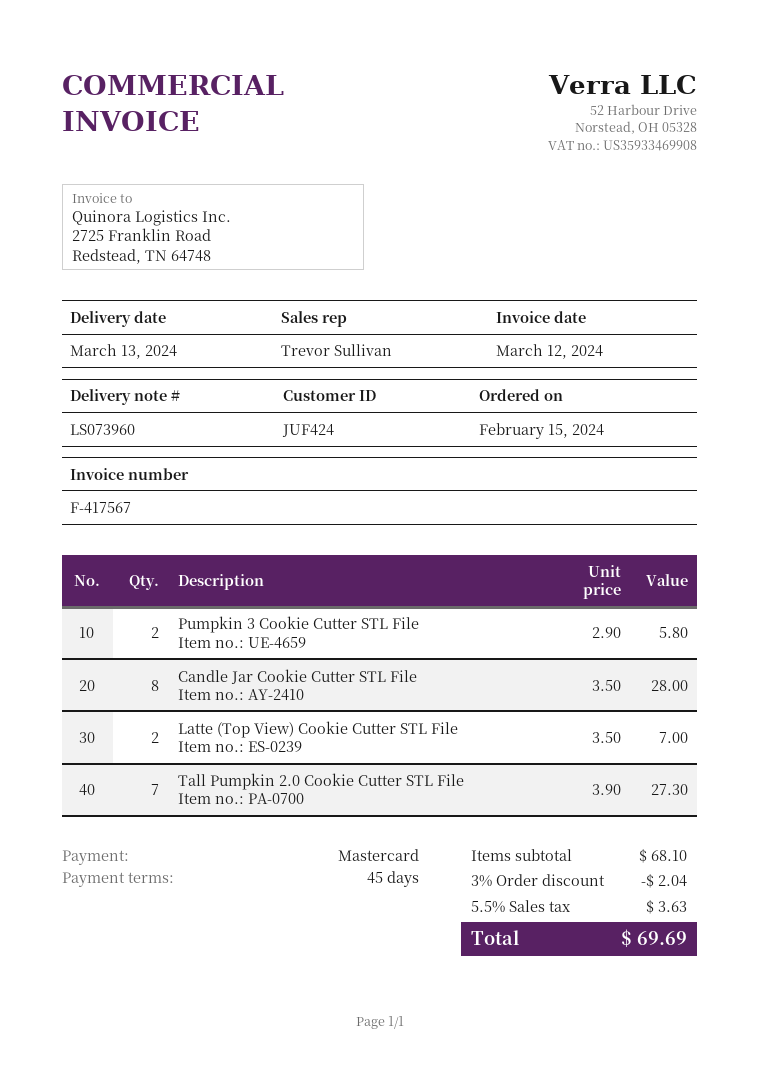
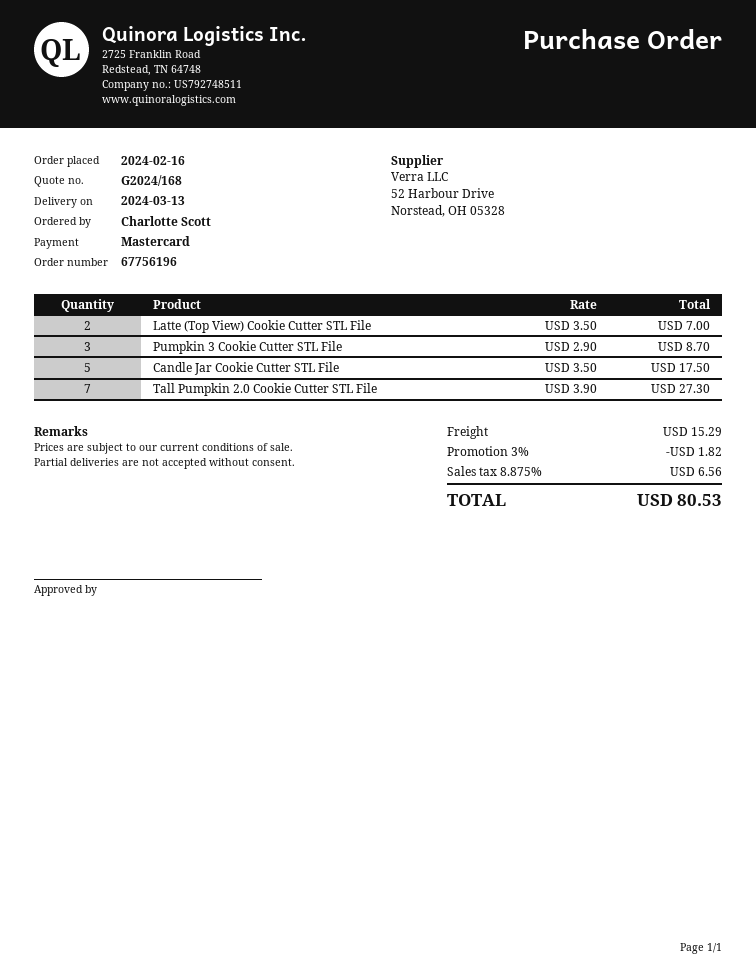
order date: 2024-02-15 -> 2024-02-16
Pumpkin 3 Cookie Cutter STL File: 2 x 2.90 = 5.80 -> 3 x 2.90 = 8.70
Candle Jar Cookie Cutter STL File: 8 x 3.50 = 28.00 -> 5 x 3.50 = 17.50
discount: 3% = 2.04 -> 3% = 1.82
shipping: none -> 15.29
tax: 5.5% = 3.63 -> 8.875% = 6.56
total: 69.69 -> 80.53

